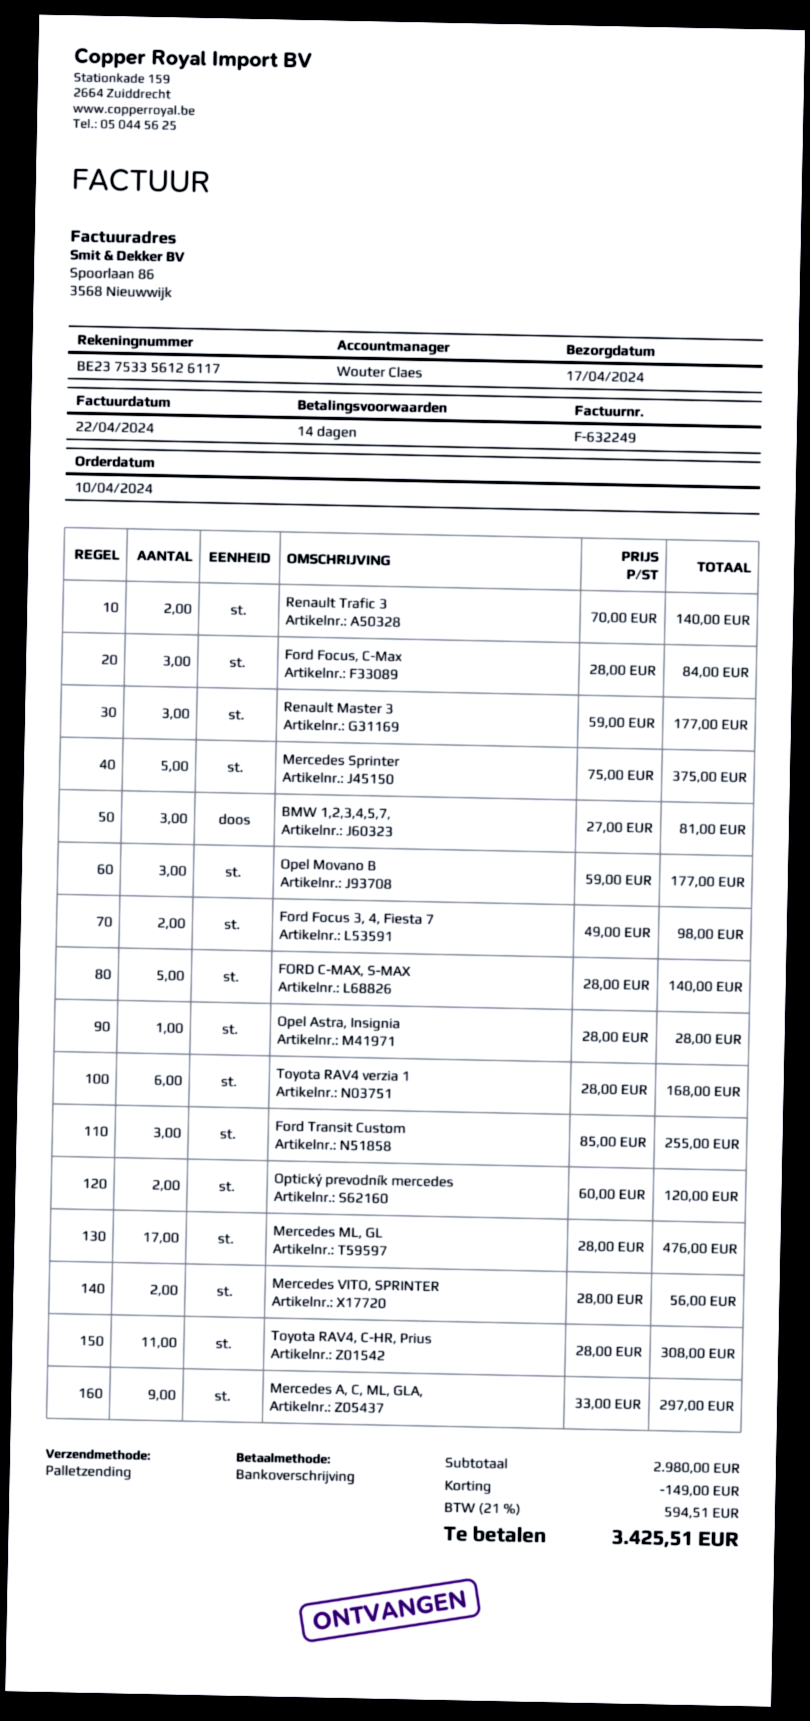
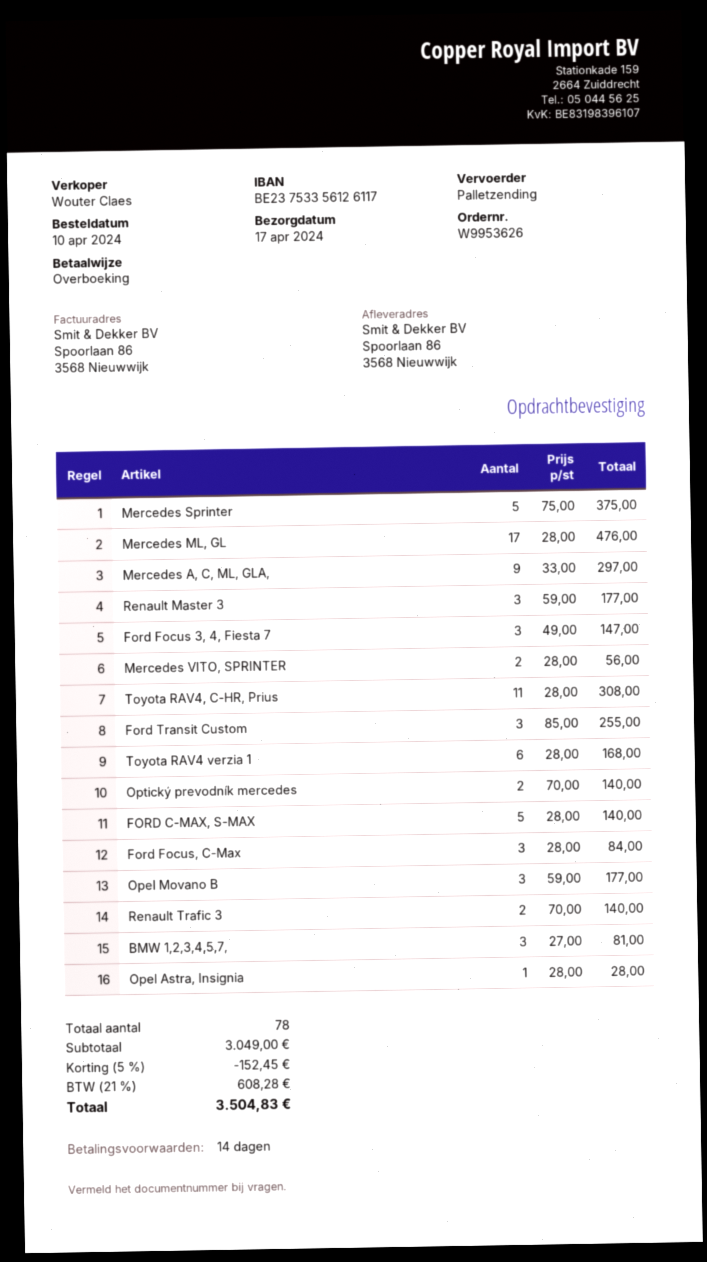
Ford Focus 3, 4, Fiesta 7: 2 x 49.00 = 98.00 -> 3 x 49.00 = 147.00
Optický prevodník mercedes: 2 x 60.00 = 120.00 -> 2 x 70.00 = 140.00
subtotal: 2980.00 -> 3049.00
discount: 149.00 -> 152.45
tax: 21% = 594.51 -> 21% = 608.28
total: 3425.51 -> 3504.83

